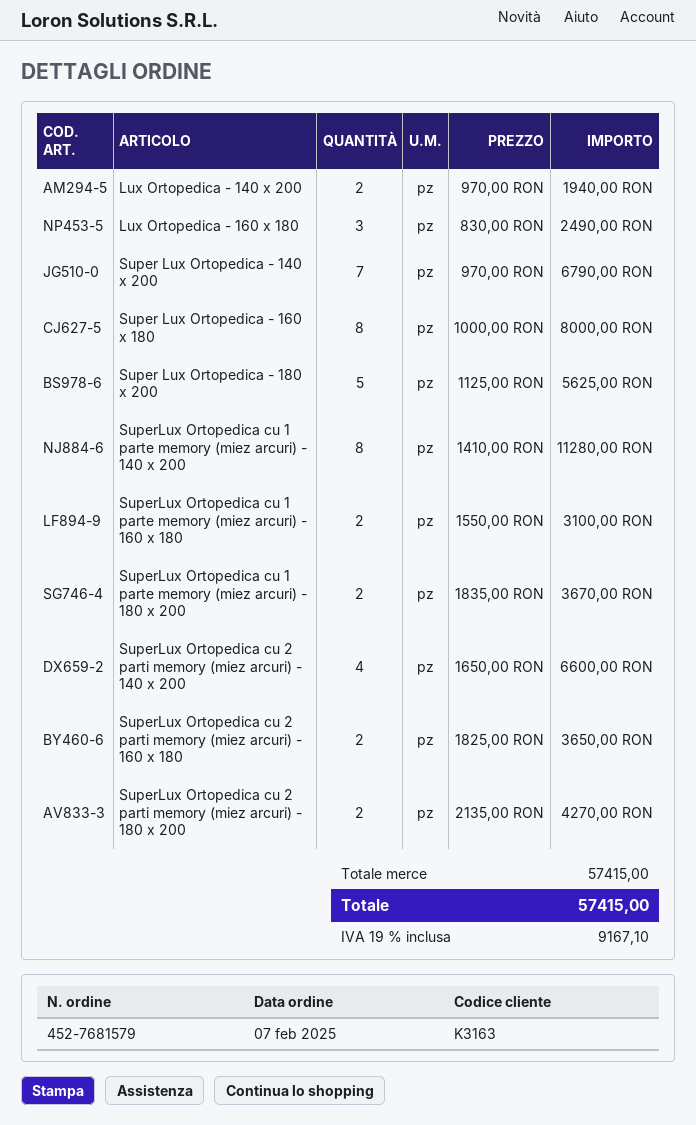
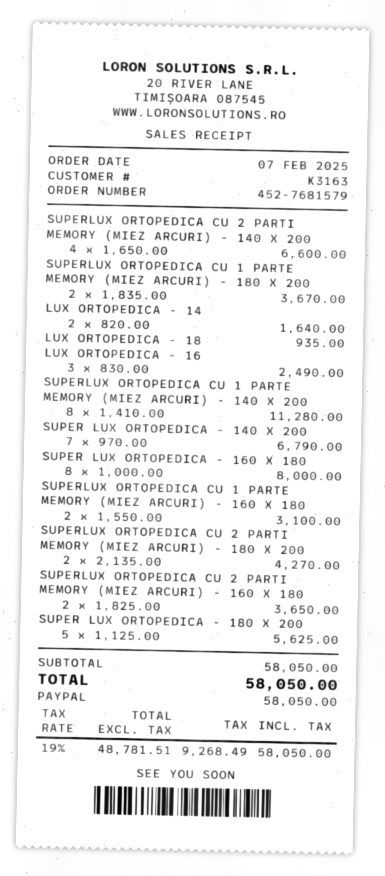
Lux Ortopedica - 140 x 200: 2 x 970.00 = 1940.00 -> 2 x 820.00 = 1640.00
LUX ORTOPEDICA - 18: none -> 1 x 935.00 = 935.00
subtotal: 57415.00 -> 58050.00
tax: 19% = 9167.10 -> 19% = 9268.49
total: 57415.00 -> 58050.00

